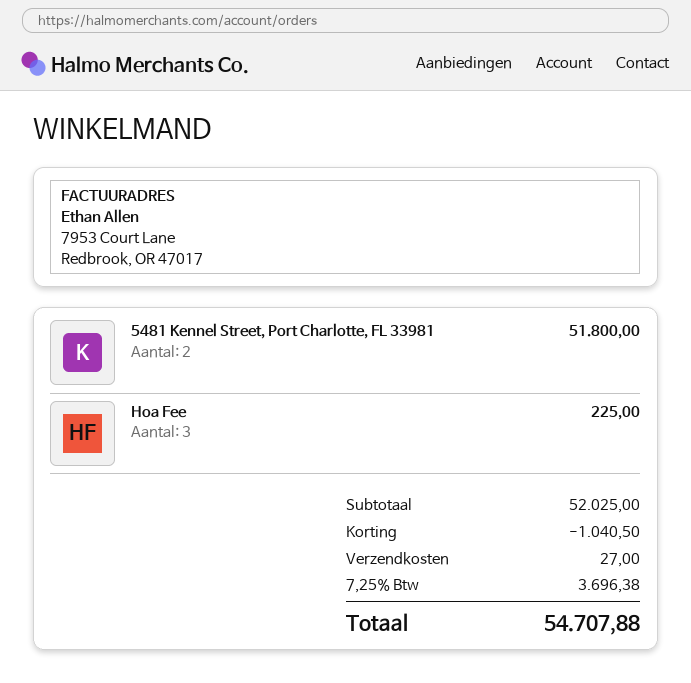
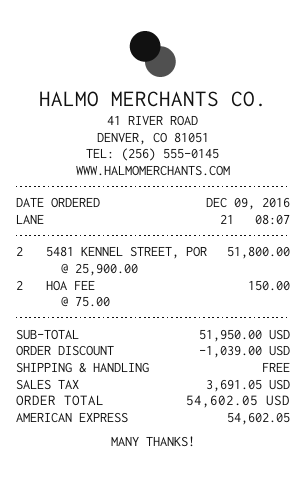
Hoa Fee: 3 for 225.00 -> 2 for 150.00
subtotal: 52025.00 -> 51950.00
discount: 1040.50 -> 1039.00
shipping: 27.00 -> 0.00
tax: 3696.38 -> 3691.05
total: 54707.88 -> 54602.05

